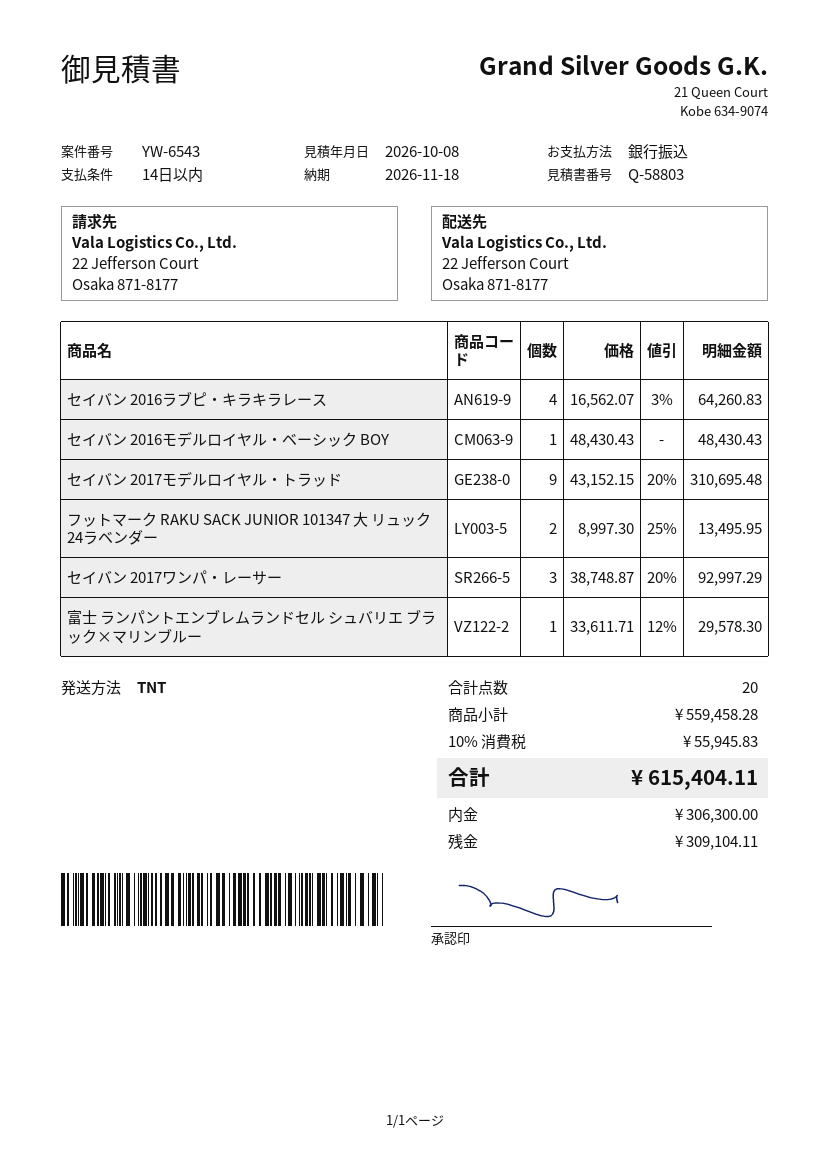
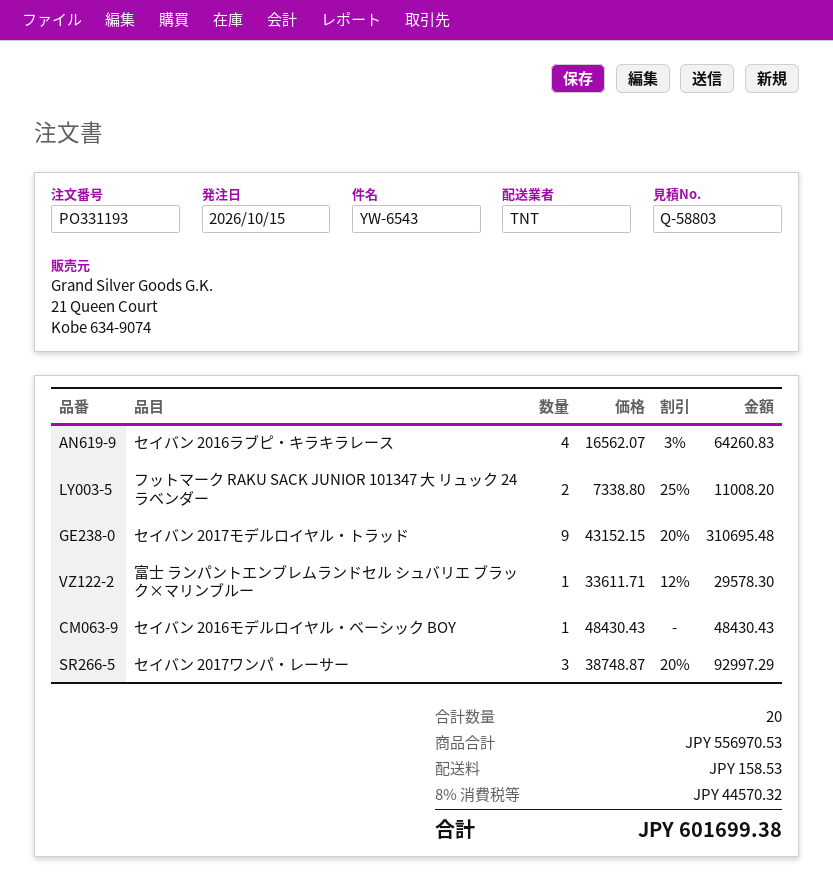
フットマーク RAKU SACK JUNIOR 101347 大 リュック 24ラベンダー: 2 x 8997.30 - 25% = 13495.95 -> 2 x 7338.80 - 25% = 11008.20
subtotal: 559458.28 -> 556970.53
shipping: none -> 158.53
tax: 10% = 55945.83 -> 8% = 44570.32
total: 615404.11 -> 601699.38

